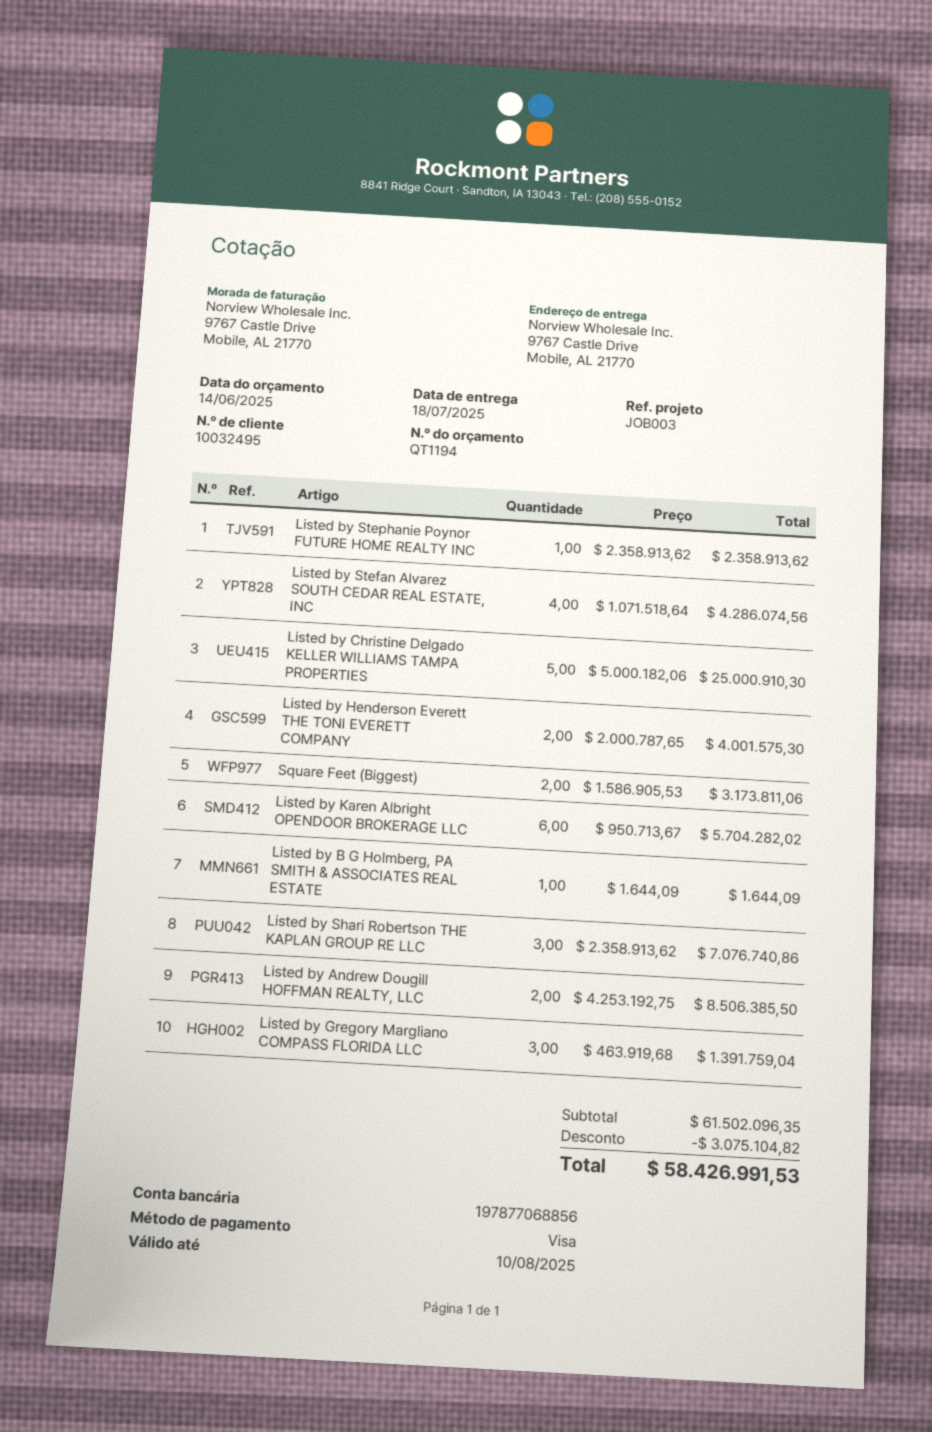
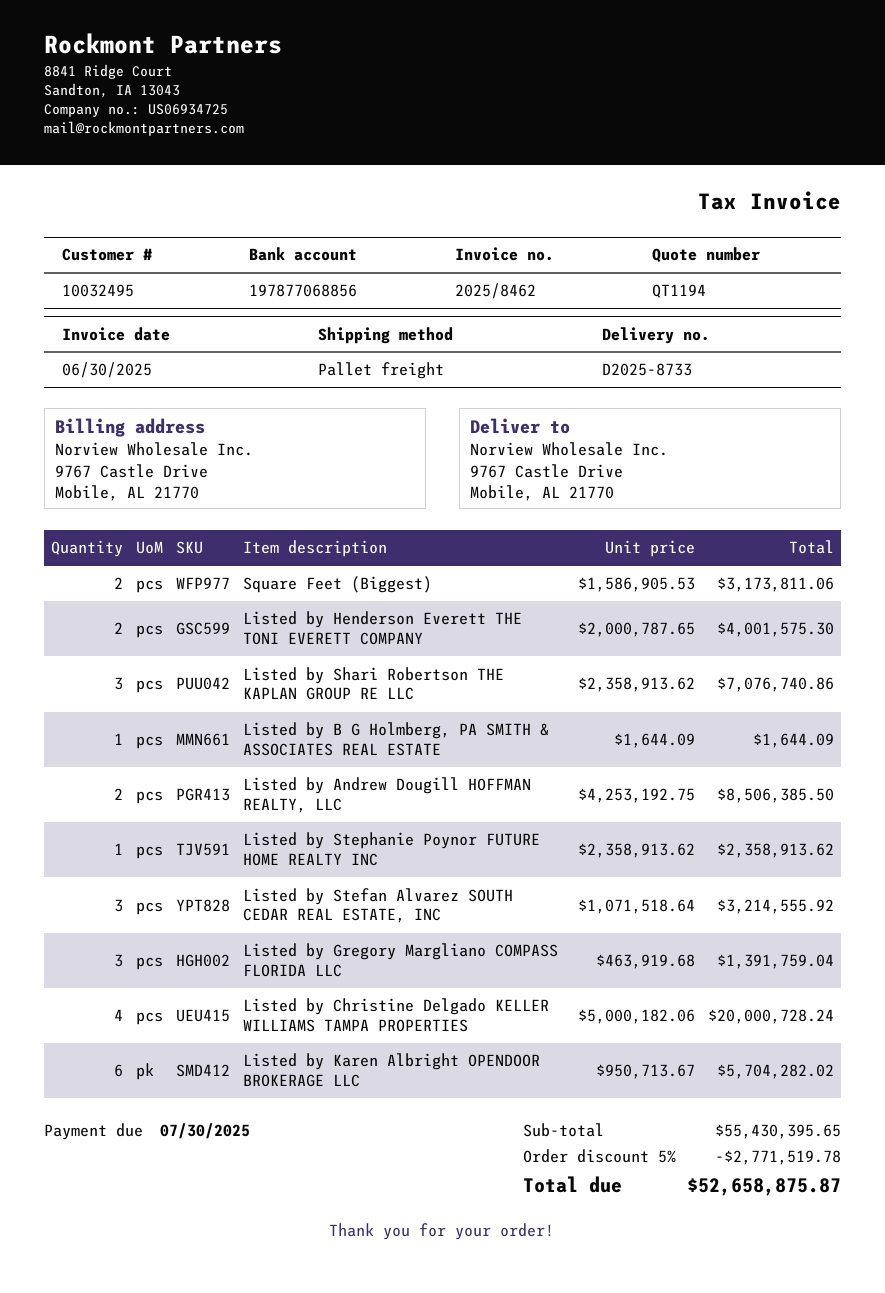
Listed by Stefan Alvarez SOUTH CEDAR REAL ESTATE, INC: 4 x 1071518.64 = 4286074.56 -> 3 x 1071518.64 = 3214555.92
Listed by Christine Delgado KELLER WILLIAMS TAMPA PROPERTIES: 5 x 5000182.06 = 25000910.30 -> 4 x 5000182.06 = 20000728.24
subtotal: 61502096.35 -> 55430395.65
discount: 3075104.82 -> 2771519.78
total: 58426991.53 -> 52658875.87

